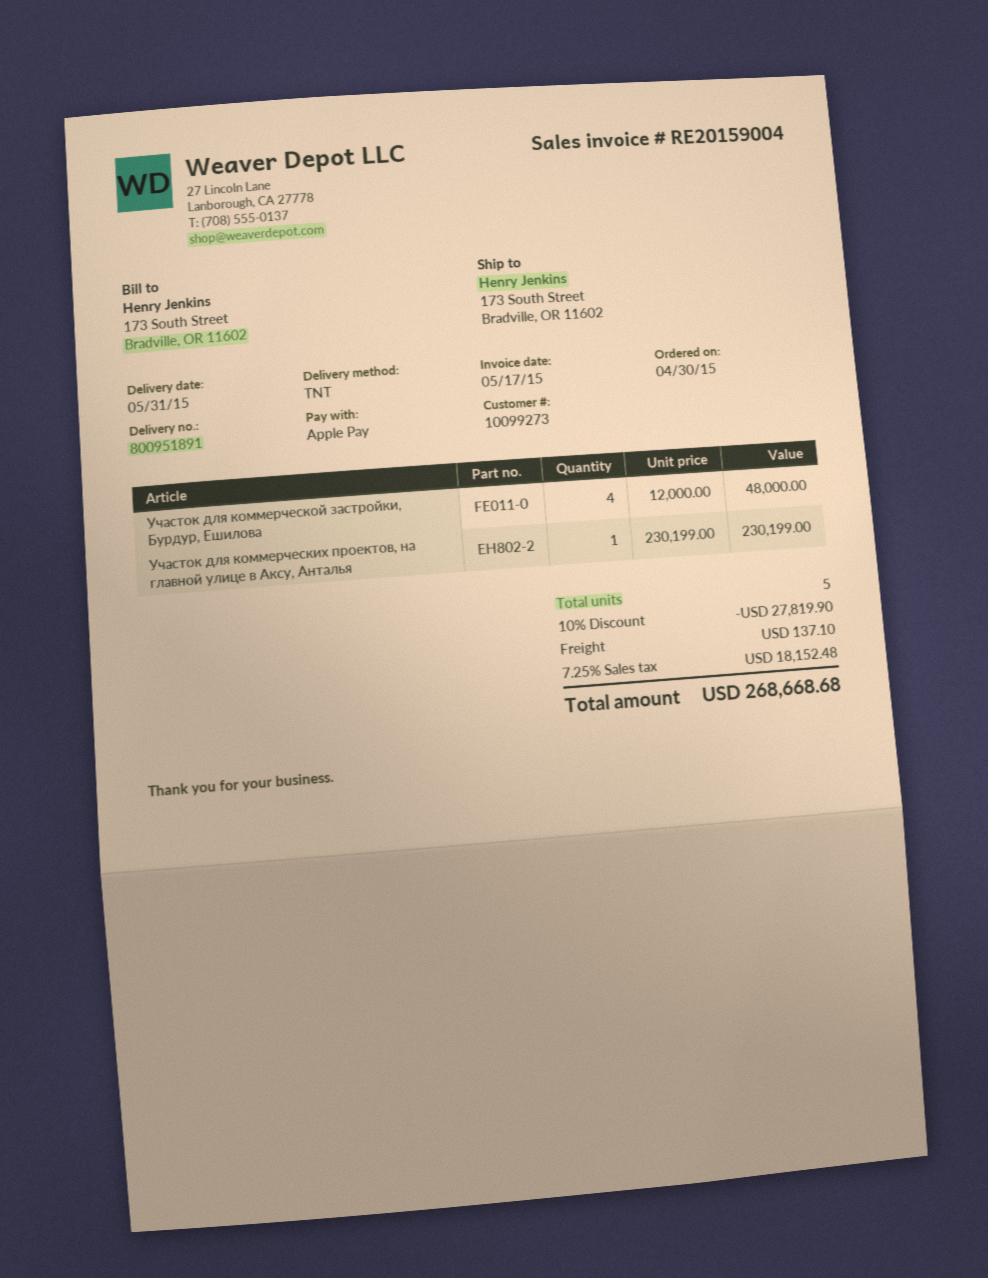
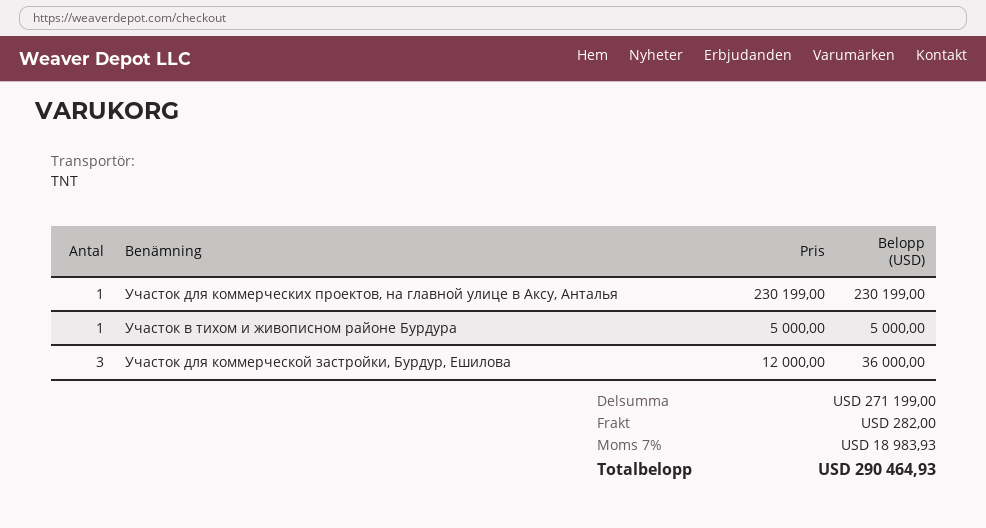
Участок для коммерческой застройки, Бурдур, Ешилова: 4 x 12000.00 = 48000.00 -> 3 x 12000.00 = 36000.00
Участок в тихом и живописном районе Бурдура: none -> 1 x 5000.00 = 5000.00
discount: 10% = 27819.90 -> none
shipping: 137.10 -> 282.00
tax: 7.25% = 18152.48 -> 7% = 18983.93
total: 268668.68 -> 290464.93

